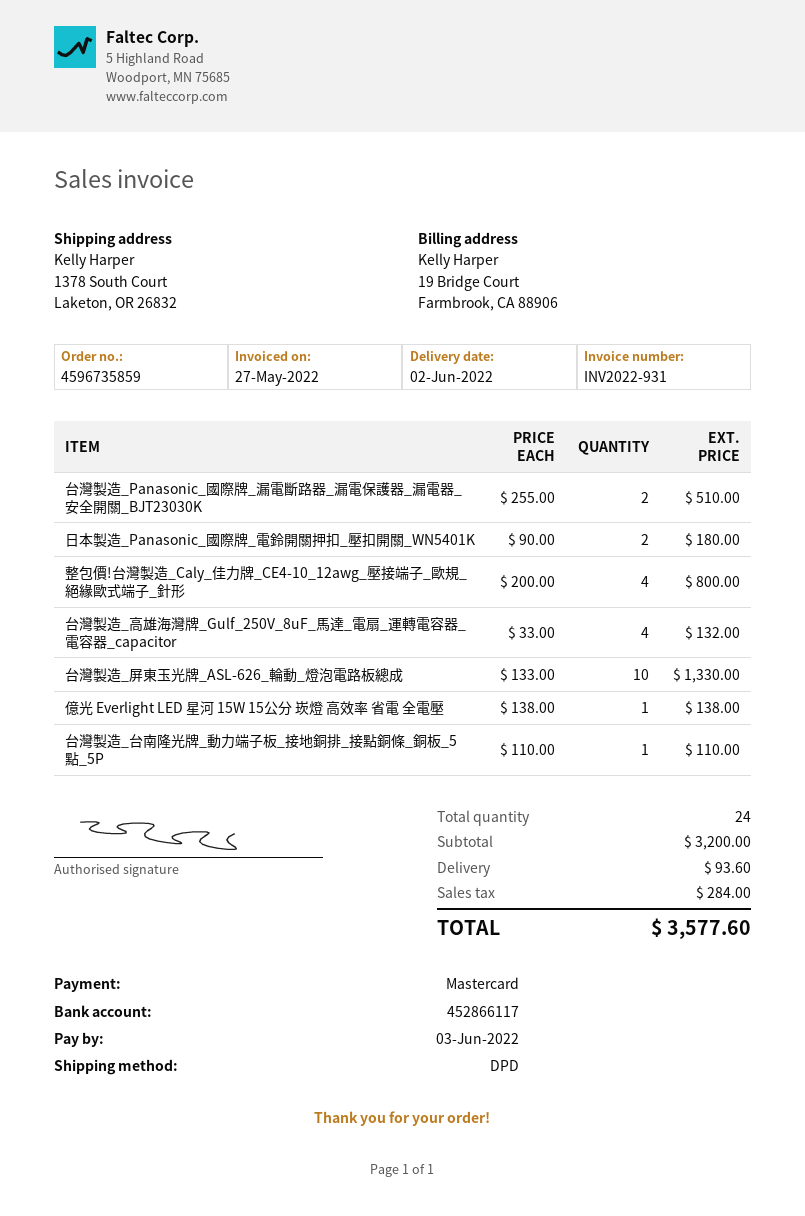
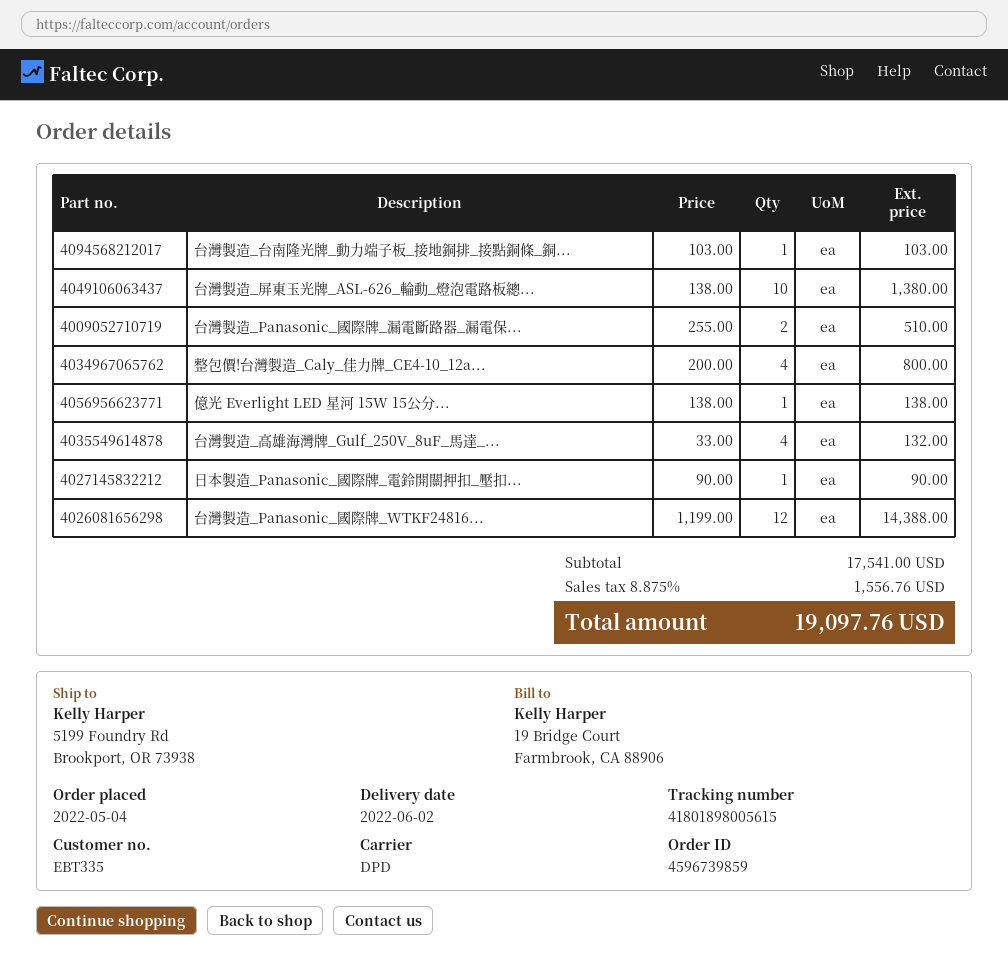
order number: 4596735859 -> 4596739859
ship to: 1378 South Court, Laketon, OR 26832 -> 5199 Foundry Rd, Brookport, OR 73938
日本製造_Panasonic_國際牌_電鈴開關押扣_壓扣開關_WN5401K: 2 x 90.00 = 180.00 -> 1 x 90.00 = 90.00
台灣製造_屏東玉光牌_ASL-626_輪動_燈泡電路板總成: 10 x 133.00 = 1330.00 -> 10 x 138.00 = 1380.00
台灣製造_台南隆光牌_動力端子板_接地銅排_接點銅條_銅板_5點_5P: 1 x 110.00 = 110.00 -> 1 x 103.00 = 103.00
台灣製造_Panasonic_國際牌_WTKF24816...: none -> 12 x 1199.00 = 14388.00
subtotal: 3200.00 -> 17541.00
shipping: 93.60 -> none
tax: 284.00 -> 1556.76
total: 3577.60 -> 19097.76

